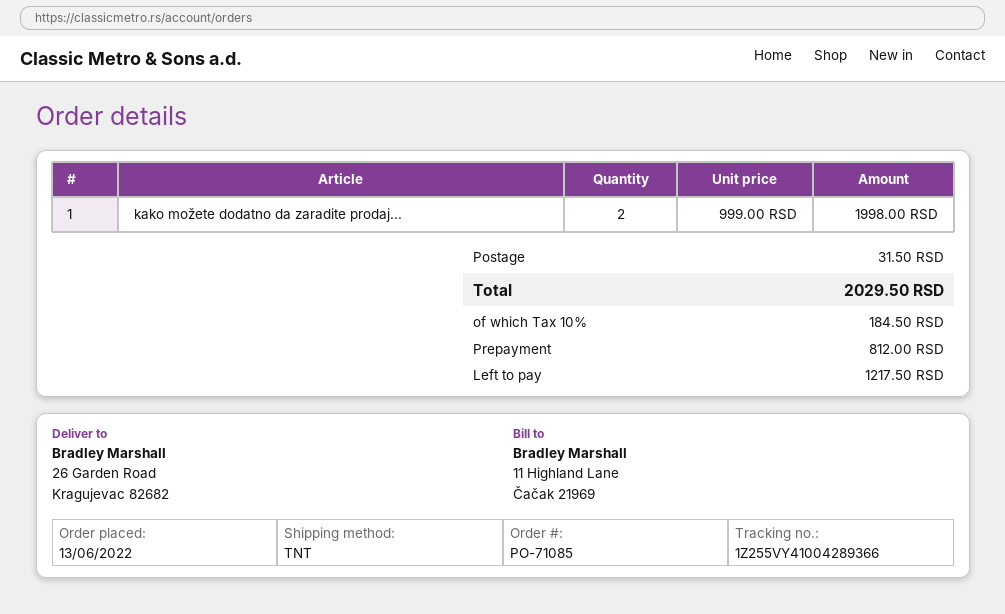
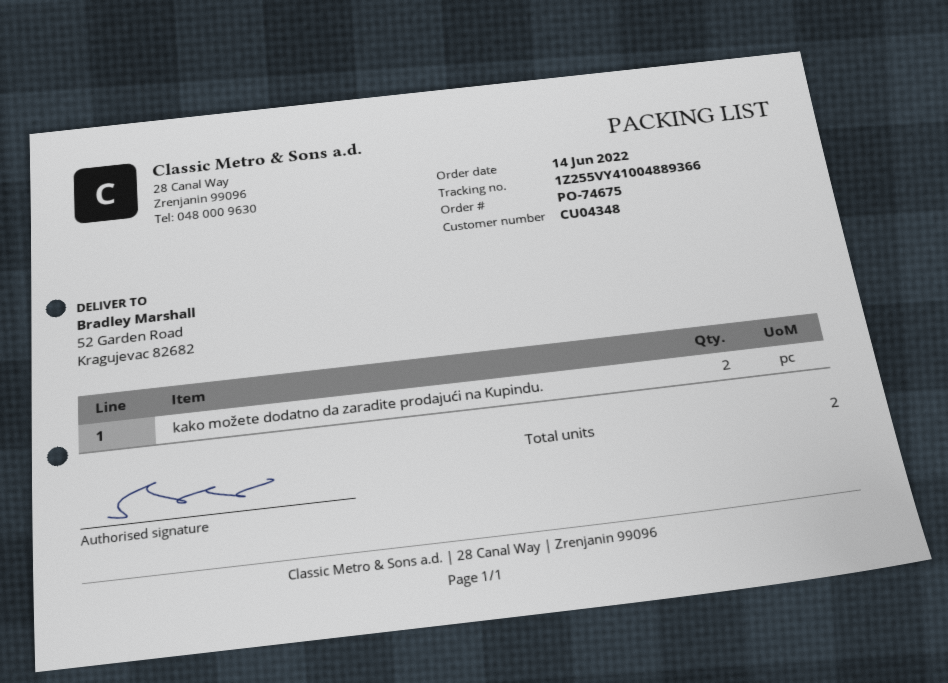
order number: PO-71085 -> PO-74675
order date: 2022-06-13 -> 2022-06-14
tracking number: 1Z255VY41004289366 -> 1Z255VY41004889366
ship to: 26 Garden Road, Kragujevac 82682 -> 52 Garden Road, Kragujevac 82682

